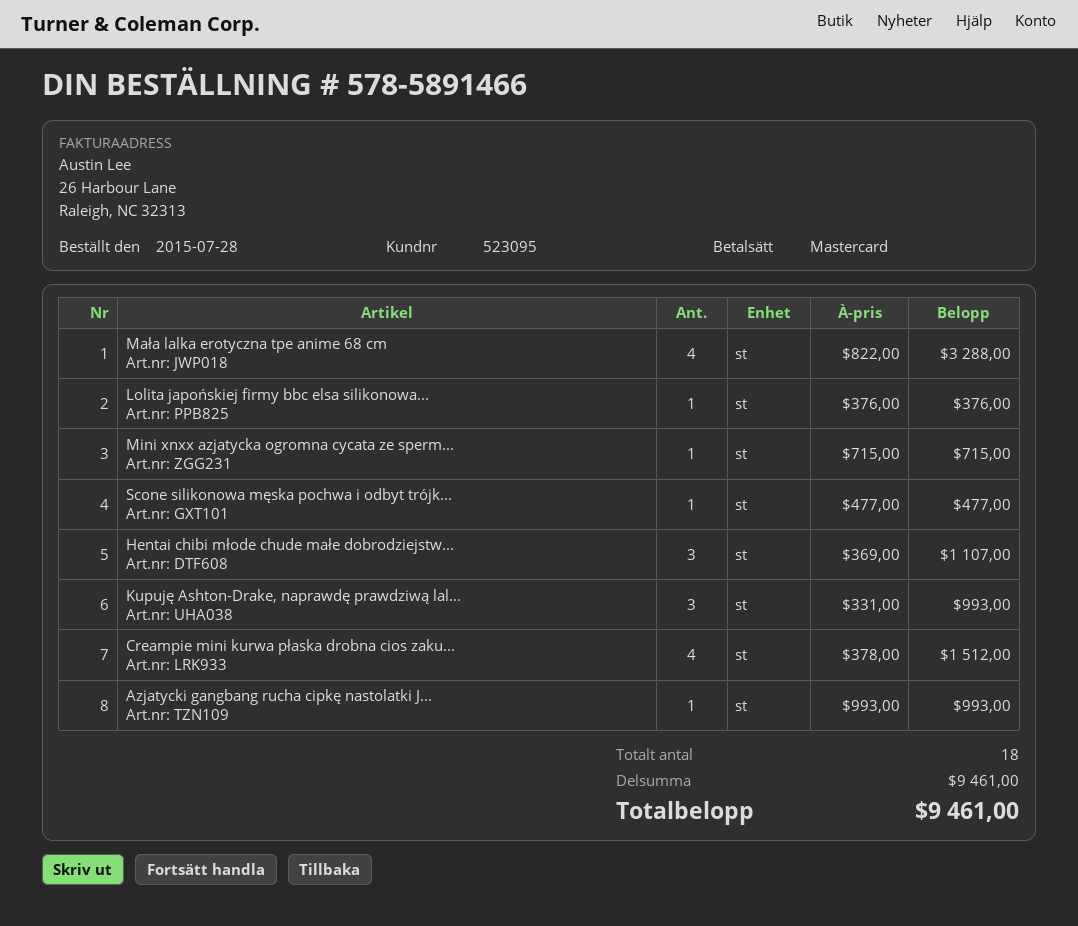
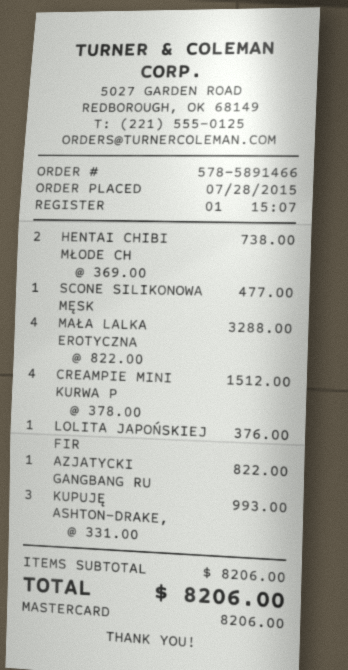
Mini xnxx azjatycka ogromna cycata ze sperm...: 1 x 715.00 = 715.00 -> none
Hentai chibi młode chude małe dobrodziejstw...: 3 x 369.00 = 1107.00 -> 2 x 369.00 = 738.00
Azjatycki gangbang rucha cipkę nastolatki J...: 1 x 993.00 = 993.00 -> 1 x 822.00 = 822.00
subtotal: 9461.00 -> 8206.00
total: 9461.00 -> 8206.00

